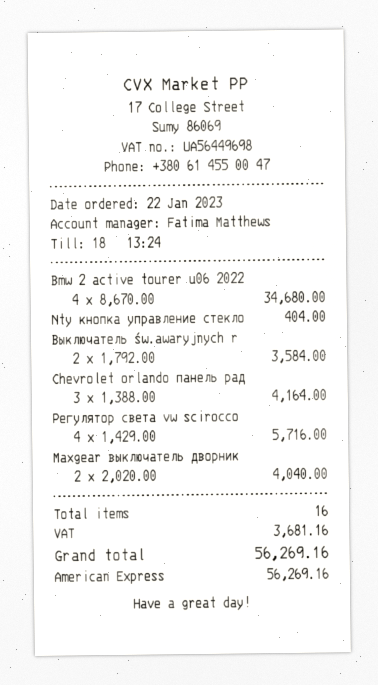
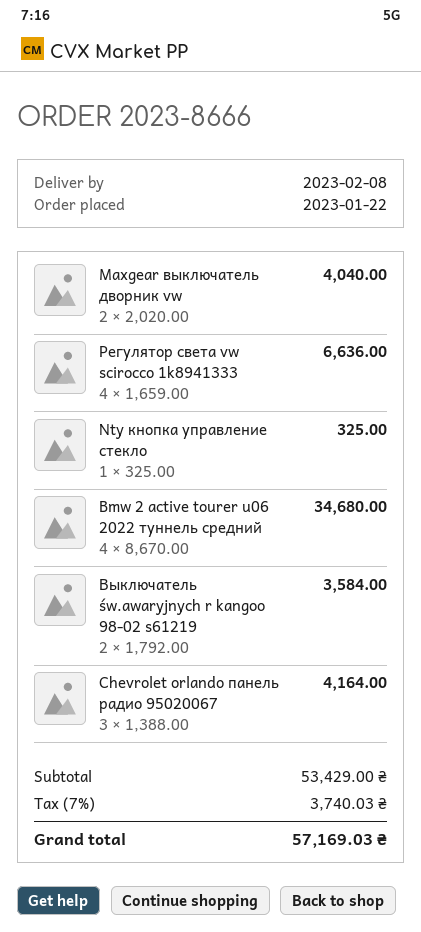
Nty кнопка управление стекло: 1 x 404.00 = 404.00 -> 1 x 325.00 = 325.00
Регулятор света vw scirocco: 4 x 1429.00 = 5716.00 -> 4 x 1659.00 = 6636.00
tax: 3681.16 -> 3740.03
total: 56269.16 -> 57169.03

